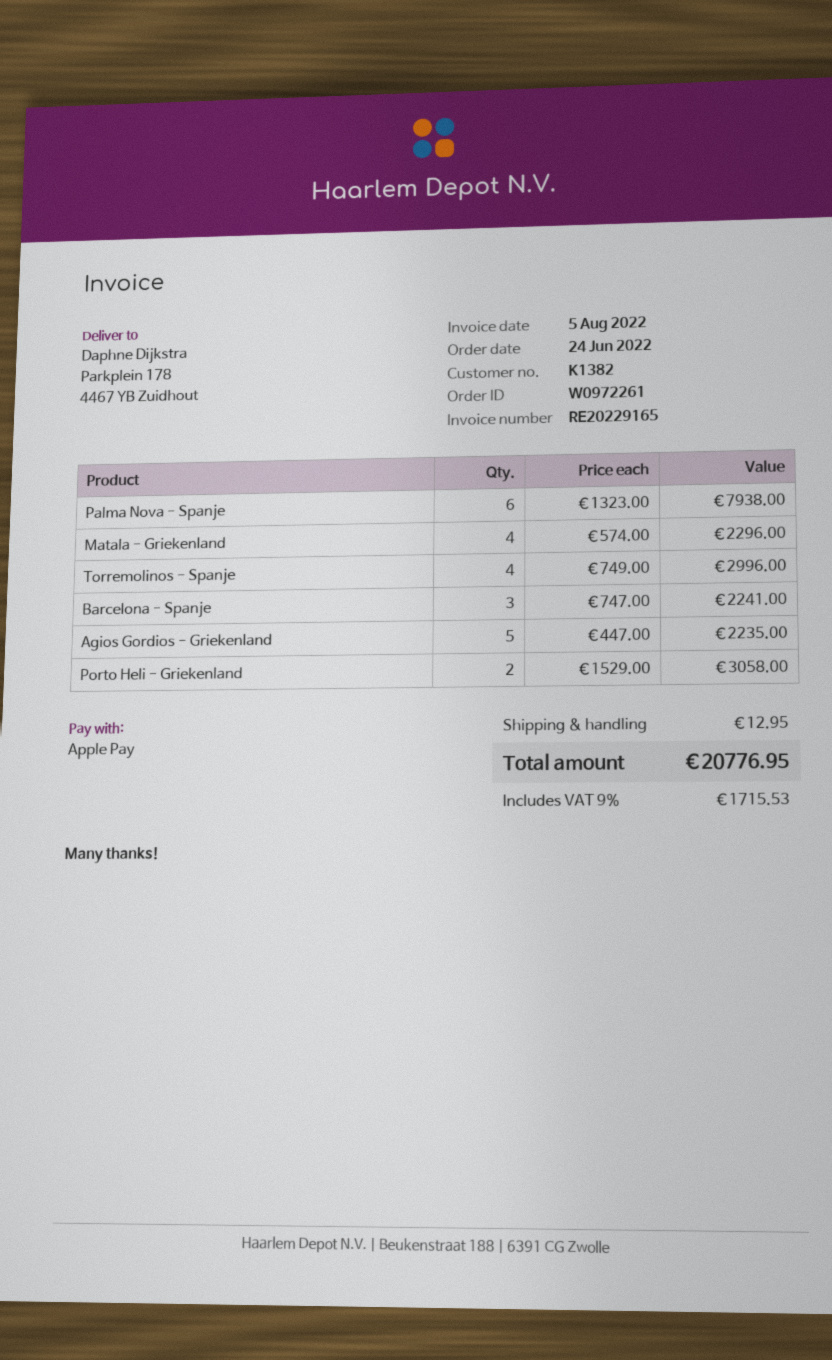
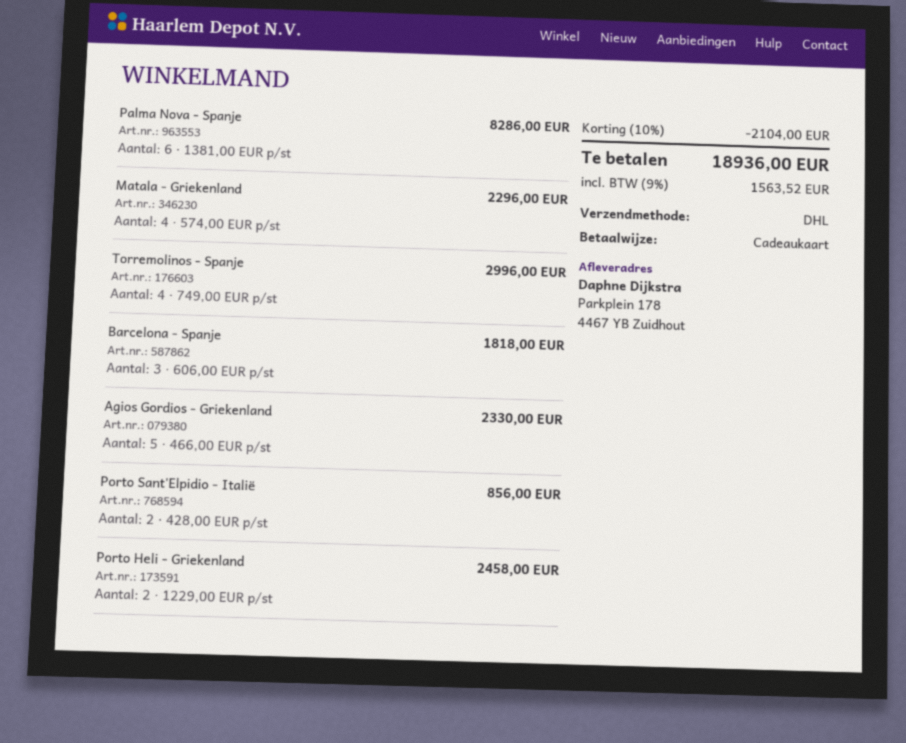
payment method: Apple Pay -> gift card
Palma Nova - Spanje: 6 x 1323.00 = 7938.00 -> 6 x 1381.00 = 8286.00
Barcelona - Spanje: 3 x 747.00 = 2241.00 -> 3 x 606.00 = 1818.00
Agios Gordios - Griekenland: 5 x 447.00 = 2235.00 -> 5 x 466.00 = 2330.00
Porto Heli - Griekenland: 2 x 1529.00 = 3058.00 -> 2 x 1229.00 = 2458.00
Porto Sant'Elpidio - Italië: none -> 2 x 428.00 = 856.00
discount: none -> 10% = 2104.00
shipping: 12.95 -> none
tax: 9% = 1715.53 -> 9% = 1563.52
total: 20776.95 -> 18936.00

